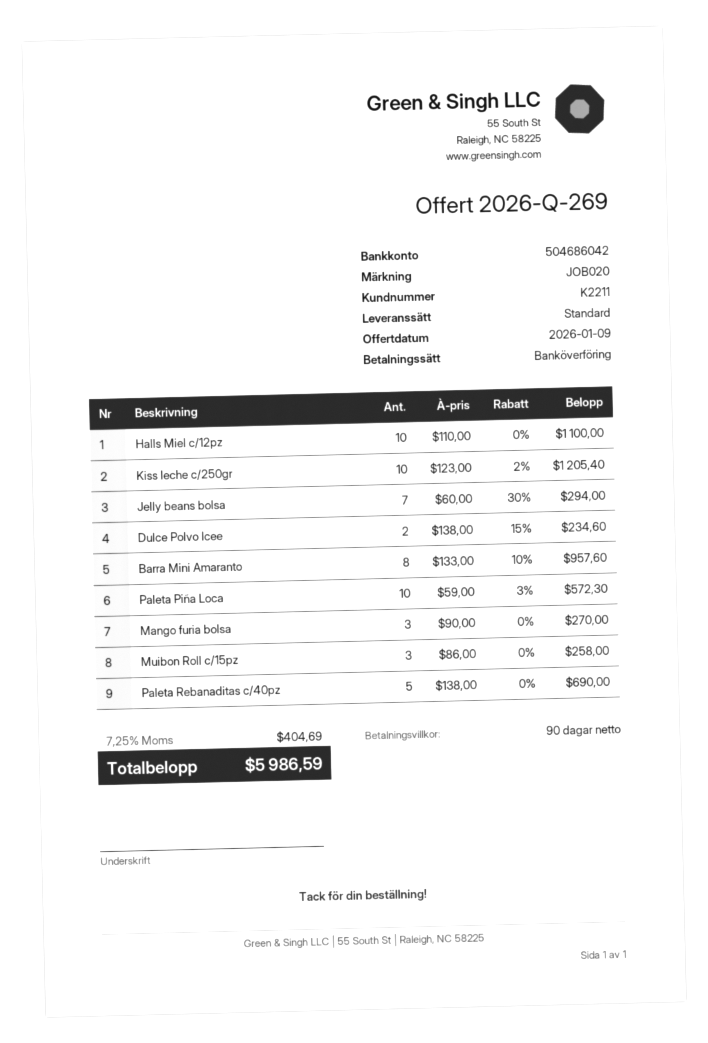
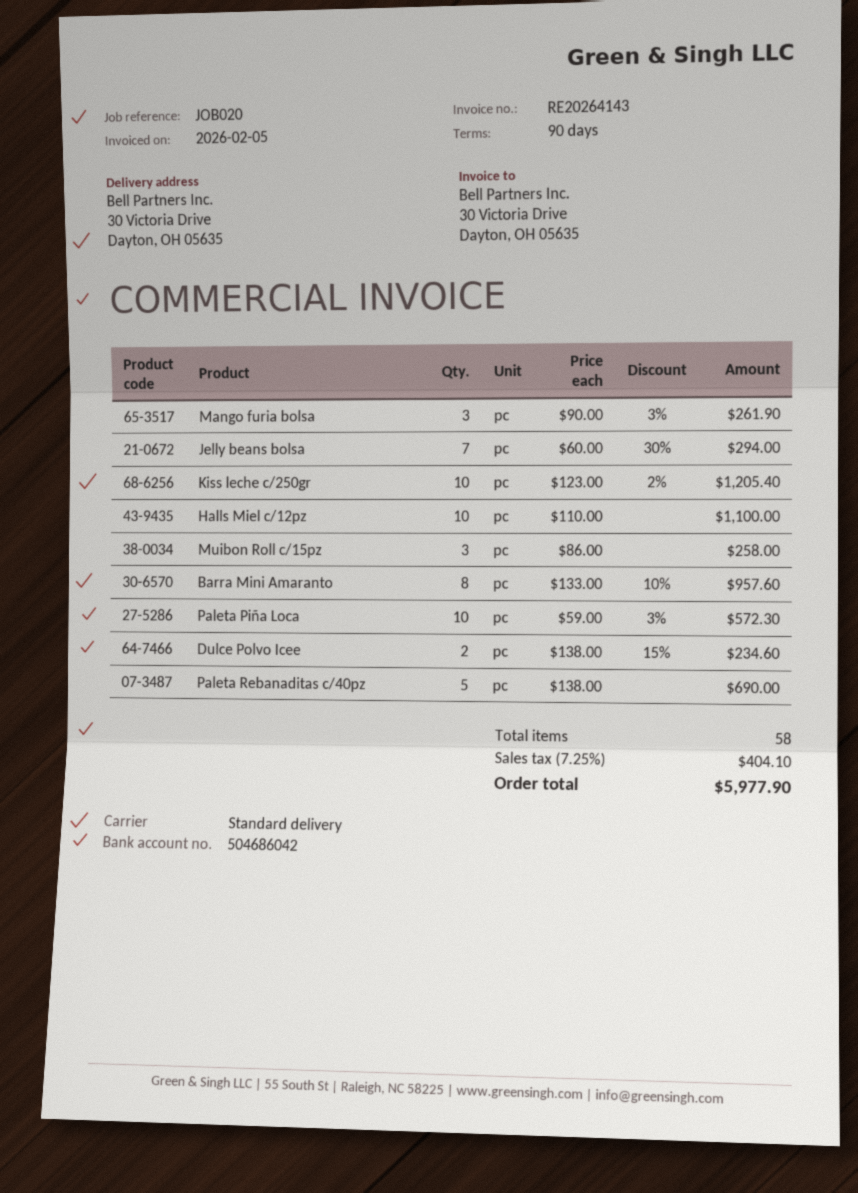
Mango furia bolsa: 3 x 90.00 = 270.00 -> 3 x 90.00 - 3% = 261.90
tax: 7.25% = 404.69 -> 7.25% = 404.10
total: 5986.59 -> 5977.90

